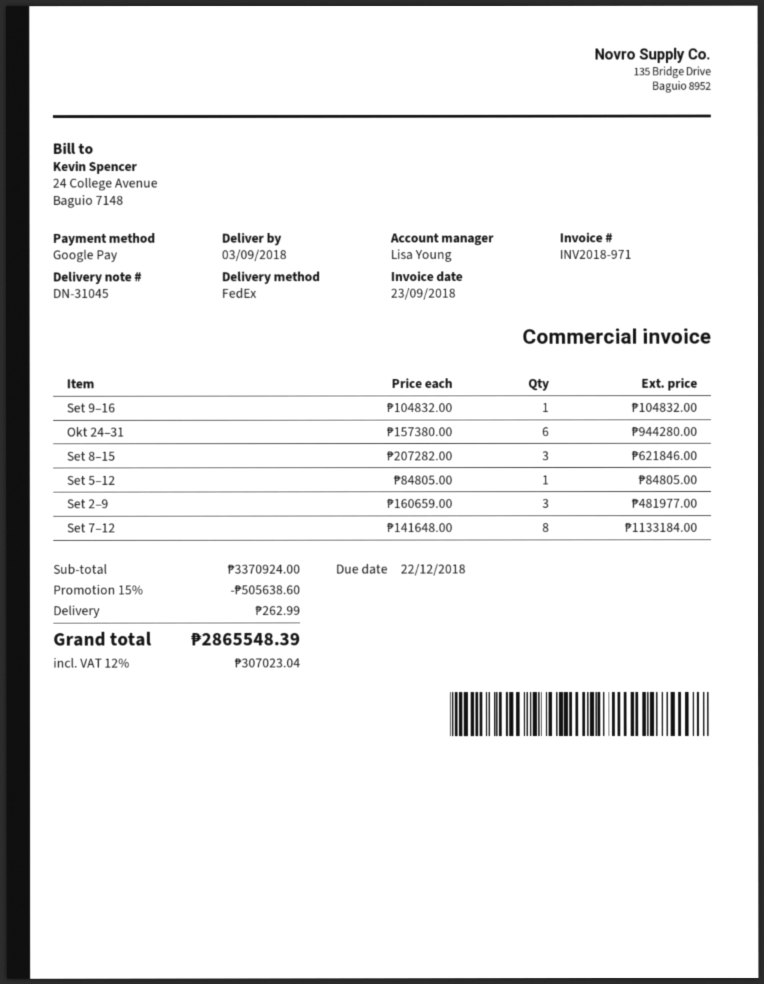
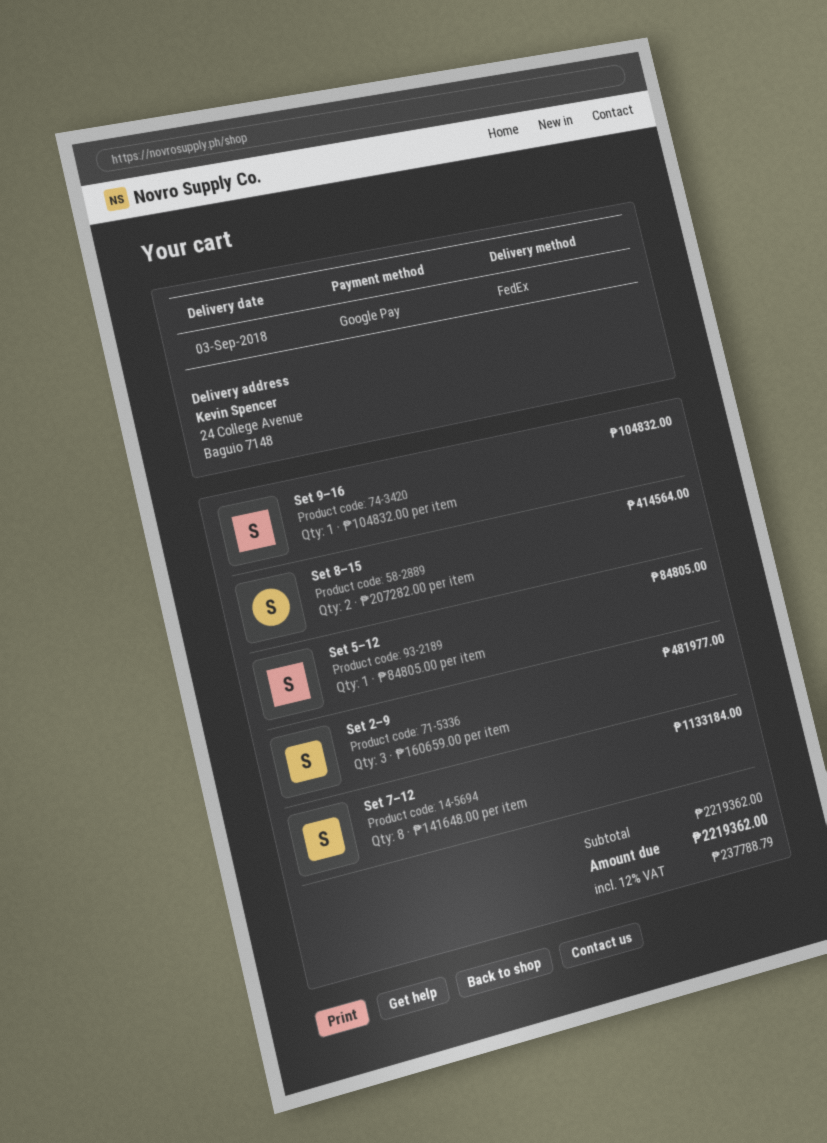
Okt 24–31: 6 x 157380.00 = 944280.00 -> none
Set 8–15: 3 x 207282.00 = 621846.00 -> 2 x 207282.00 = 414564.00
subtotal: 3370924.00 -> 2219362.00
discount: 15% = 505638.60 -> none
shipping: 262.99 -> none
tax: 12% = 307023.04 -> 12% = 237788.79
total: 2865548.39 -> 2219362.00

